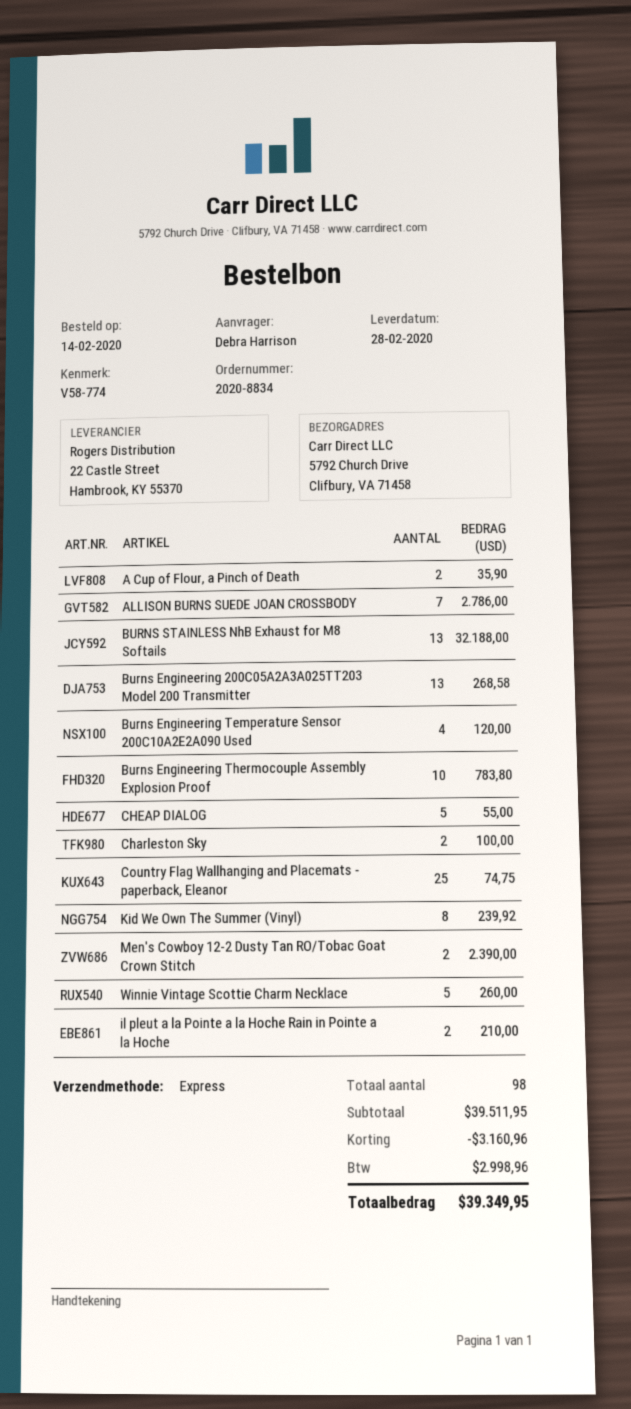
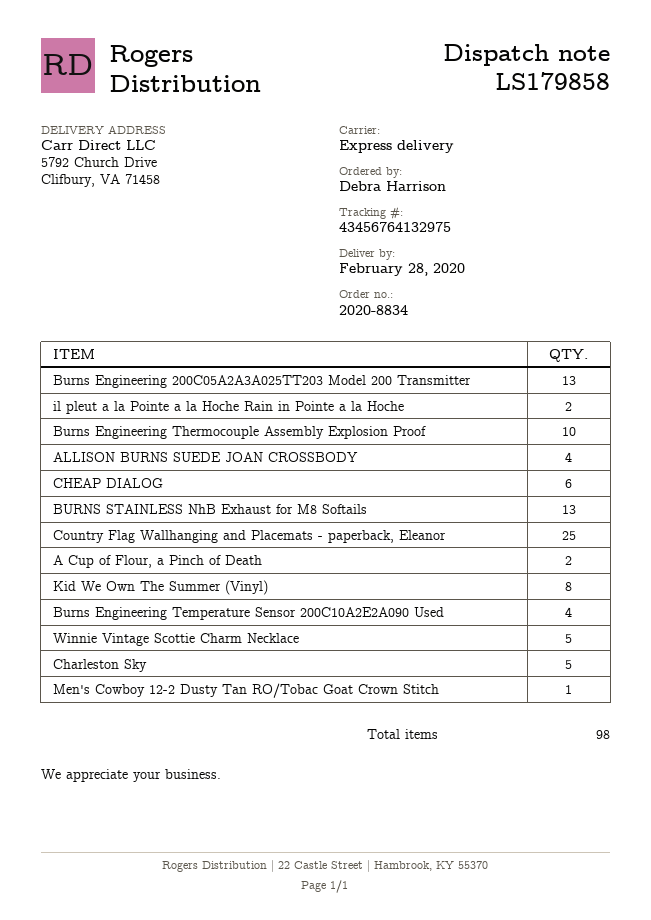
ALLISON BURNS SUEDE JOAN CROSSBODY: 7 -> 4
CHEAP DIALOG: 5 -> 6
Charleston Sky: 2 -> 5
Men's Cowboy 12-2 Dusty Tan RO/Tobac Goat Crown Stitch: 2 -> 1

